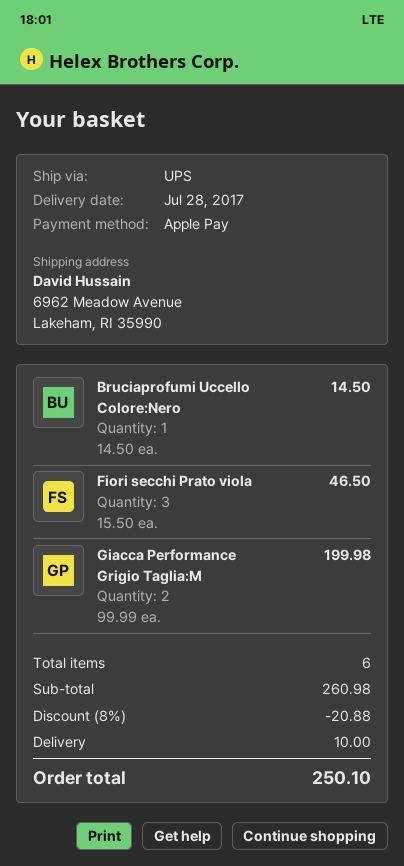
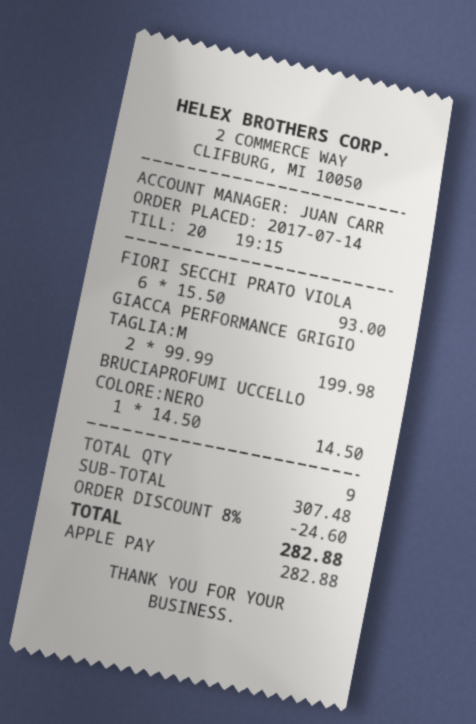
Fiori secchi Prato viola: 3 x 15.50 = 46.50 -> 6 x 15.50 = 93.00
total quantity: 6 -> 9
subtotal: 260.98 -> 307.48
discount: 8% = 20.88 -> 8% = 24.60
shipping: 10.00 -> none
total: 250.10 -> 282.88

